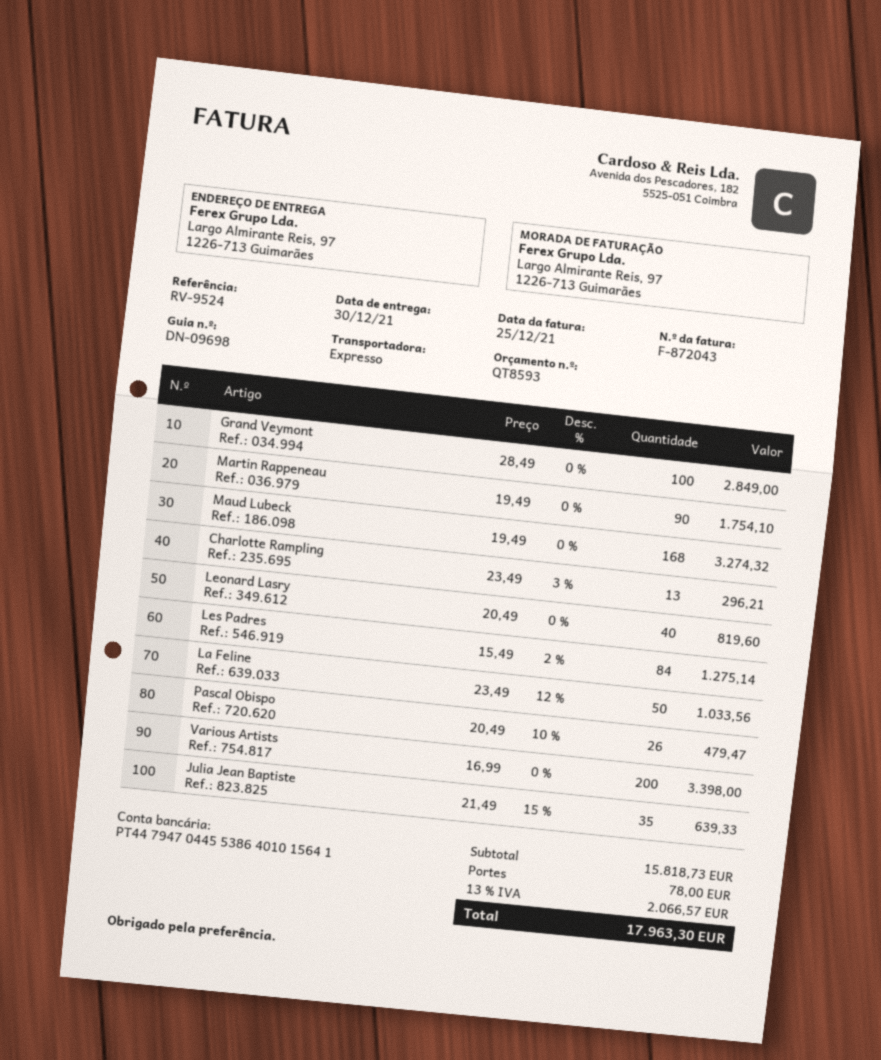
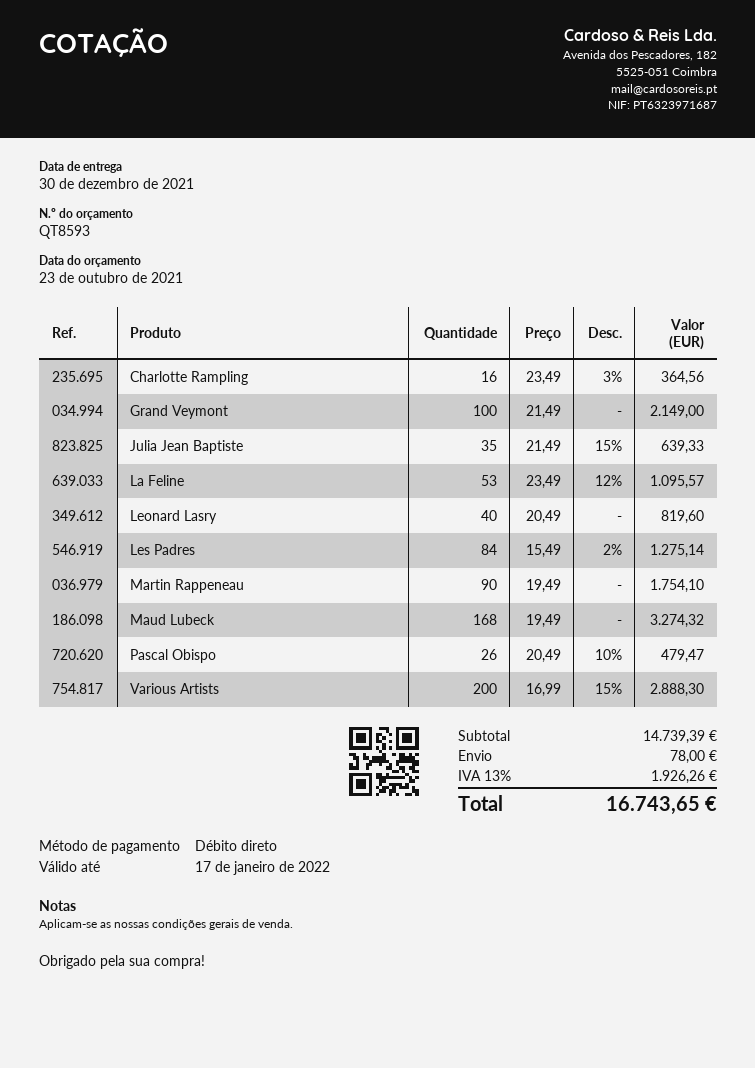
Grand Veymont: 100 x 28.49 = 2849.00 -> 100 x 21.49 = 2149.00
Charlotte Rampling: 13 x 23.49 - 3% = 296.21 -> 16 x 23.49 - 3% = 364.56
La Feline: 50 x 23.49 - 12% = 1033.56 -> 53 x 23.49 - 12% = 1095.57
Various Artists: 200 x 16.99 = 3398.00 -> 200 x 16.99 - 15% = 2888.30
subtotal: 15818.73 -> 14739.39
tax: 13% = 2066.57 -> 13% = 1926.26
total: 17963.30 -> 16743.65

